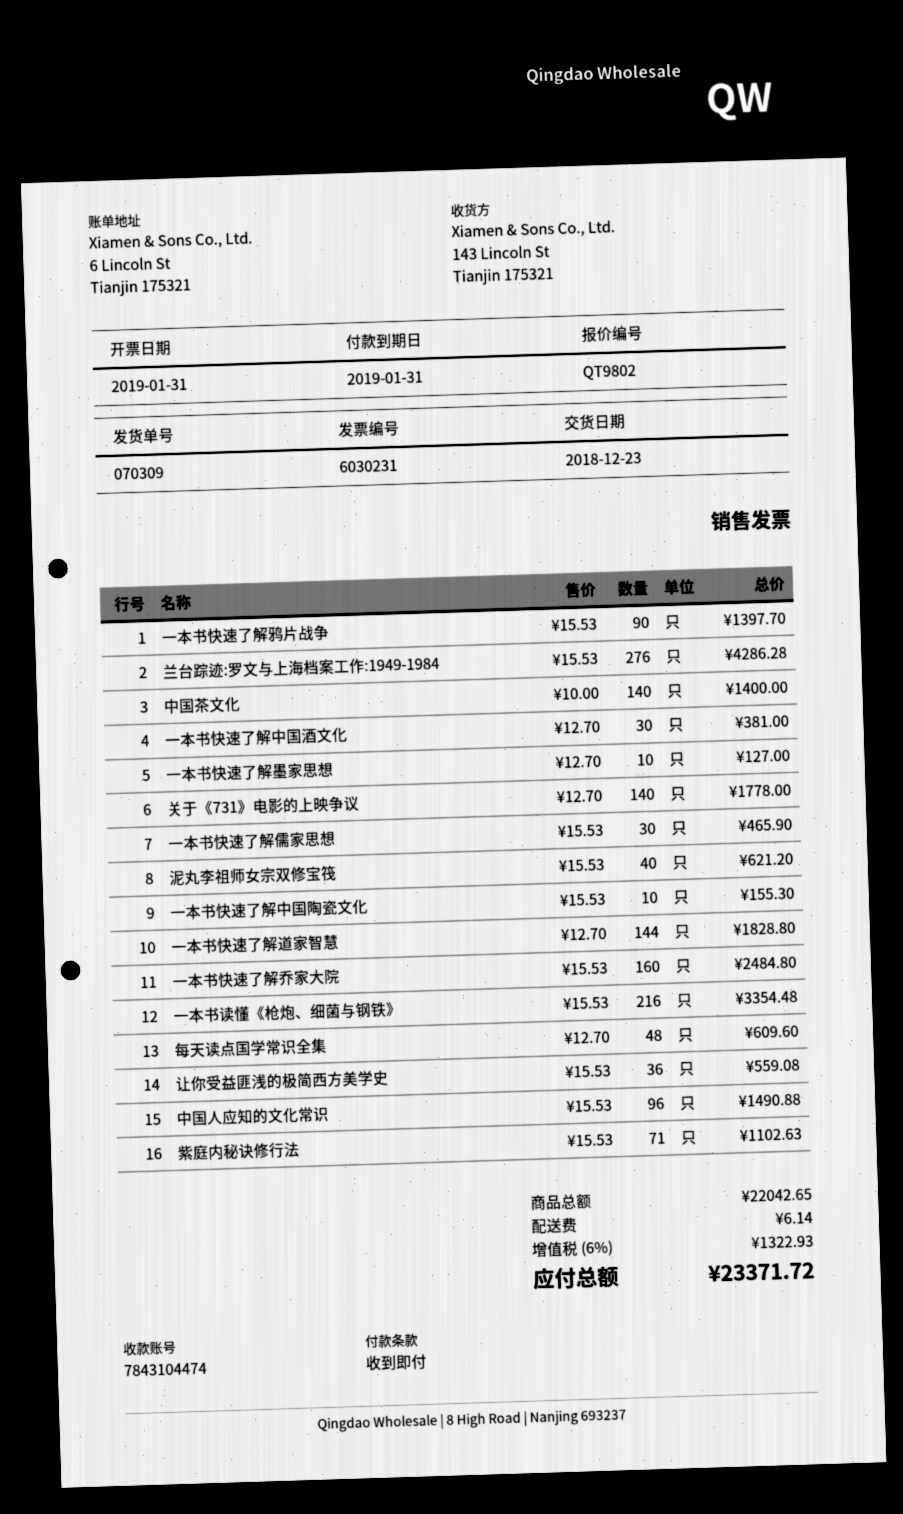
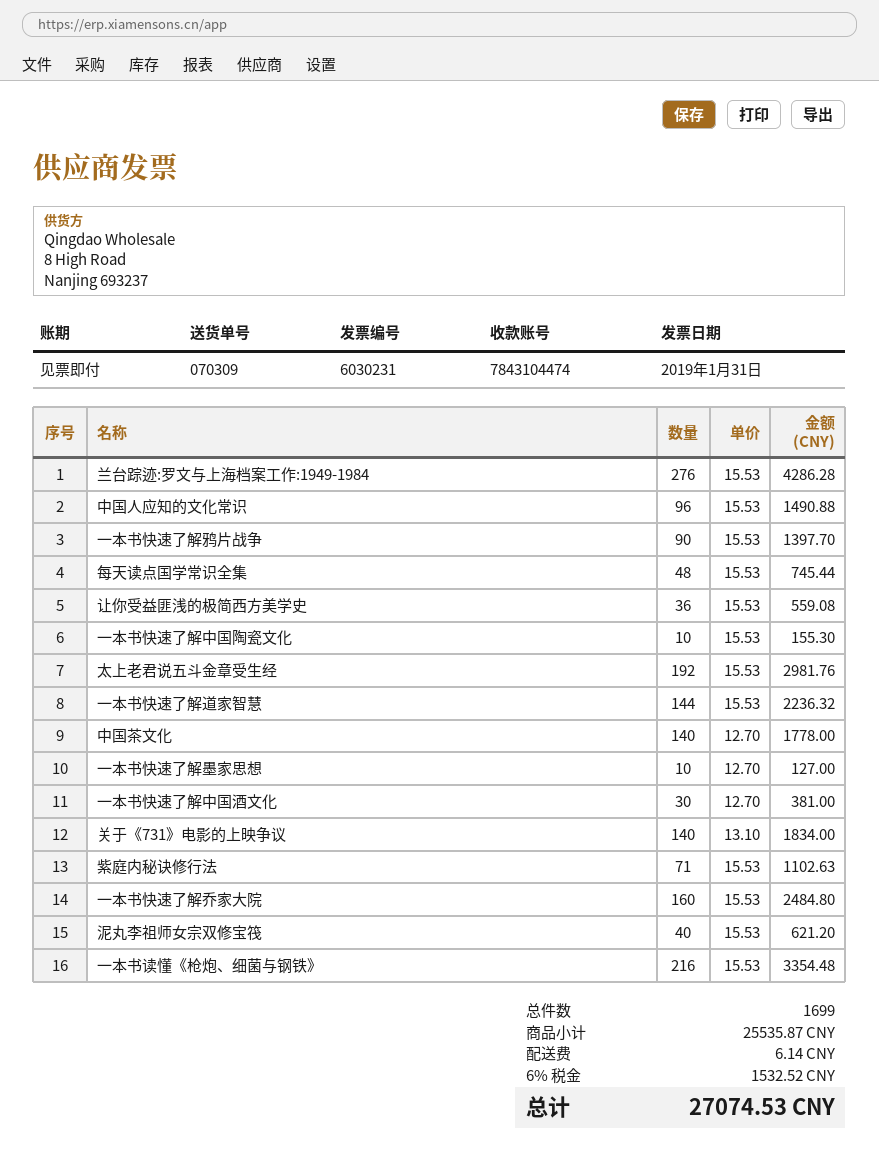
中国茶文化: 140 x 10.00 = 1400.00 -> 140 x 12.70 = 1778.00
关于《731》电影的上映争议: 140 x 12.70 = 1778.00 -> 140 x 13.10 = 1834.00
一本书快速了解儒家思想: 30 x 15.53 = 465.90 -> none
一本书快速了解道家智慧: 144 x 12.70 = 1828.80 -> 144 x 15.53 = 2236.32
每天读点国学常识全集: 48 x 12.70 = 609.60 -> 48 x 15.53 = 745.44
太上老君说五斗金章受生经: none -> 192 x 15.53 = 2981.76
subtotal: 22042.65 -> 25535.87
tax: 6% = 1322.93 -> 6% = 1532.52
total: 23371.72 -> 27074.53

